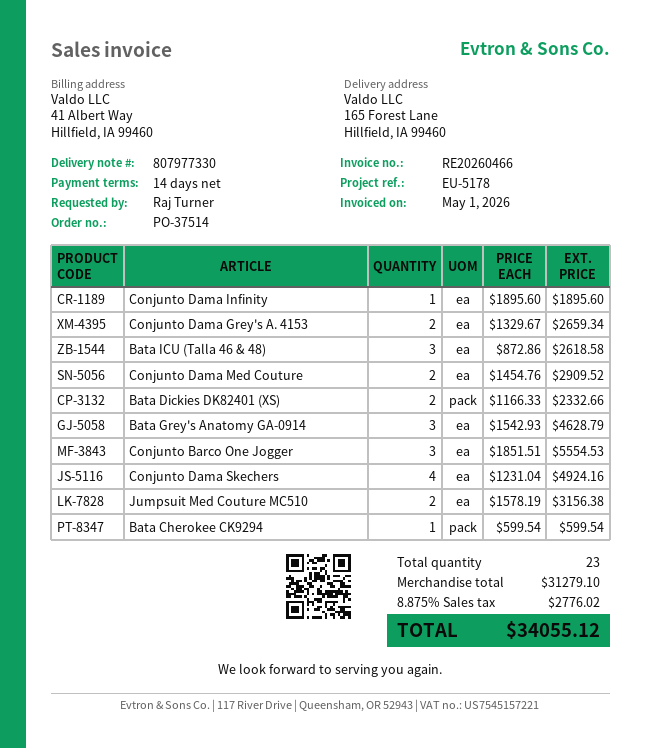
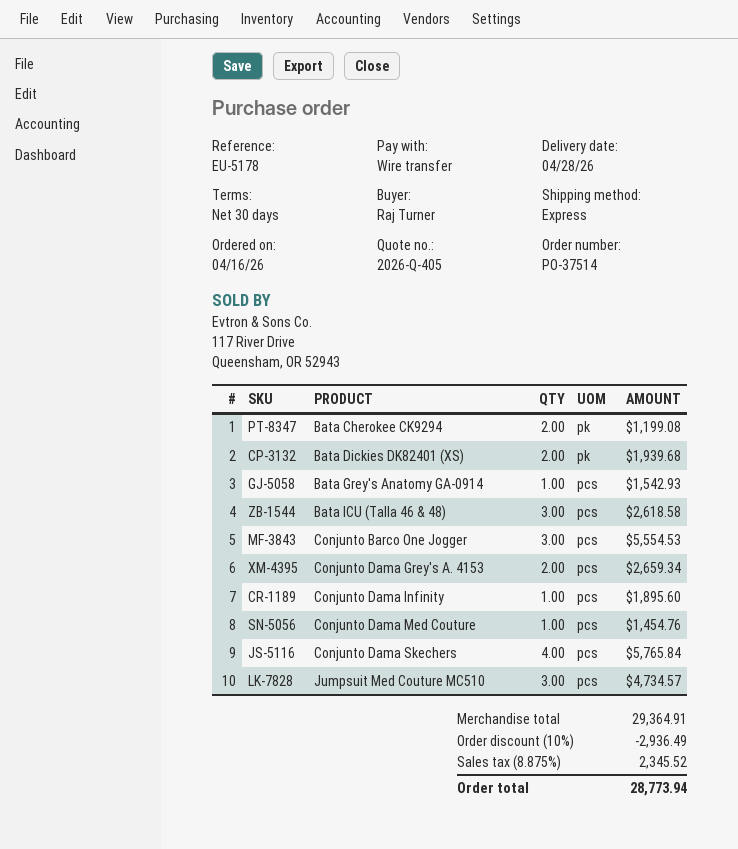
payment terms: 14 days -> 30 days
Conjunto Dama Med Couture: 2 for 2909.52 -> 1 for 1454.76
Bata Dickies DK82401 (XS): 2 for 2332.66 -> 2 for 1939.68
Bata Grey's Anatomy GA-0914: 3 for 4628.79 -> 1 for 1542.93
Conjunto Dama Skechers: 4 for 4924.16 -> 4 for 5765.84
Jumpsuit Med Couture MC510: 2 for 3156.38 -> 3 for 4734.57
Bata Cherokee CK9294: 1 for 599.54 -> 2 for 1199.08
subtotal: 31279.10 -> 29364.91
discount: none -> 10% = 2936.49
tax: 8.875% = 2776.02 -> 8.875% = 2345.52
total: 34055.12 -> 28773.94

